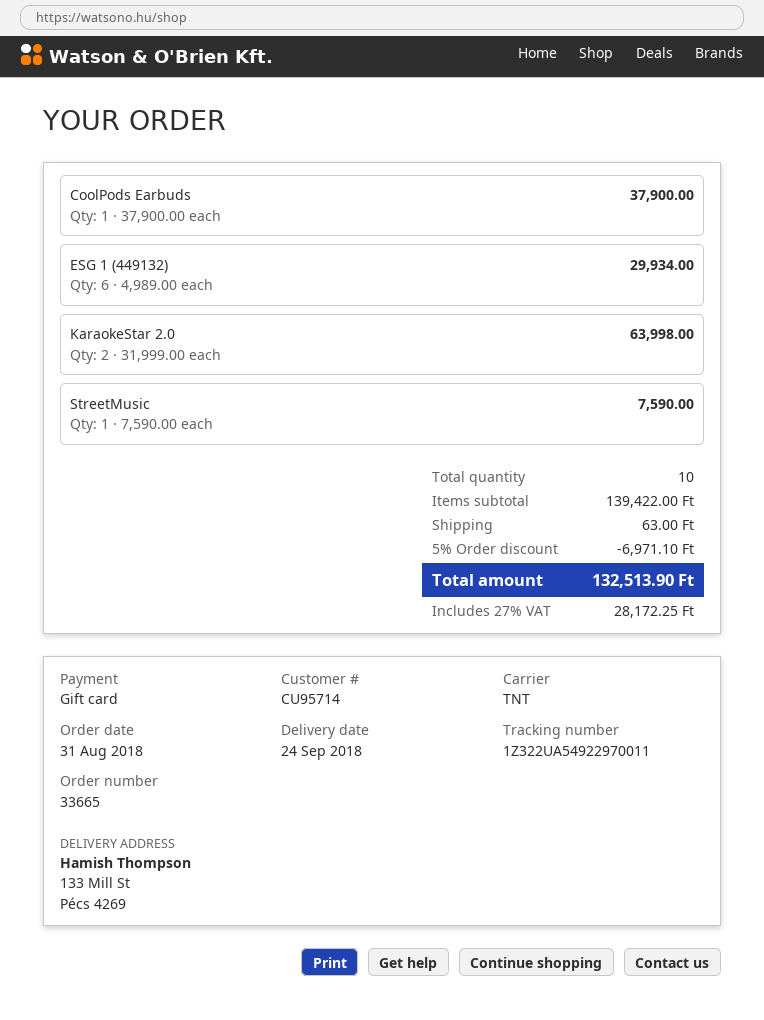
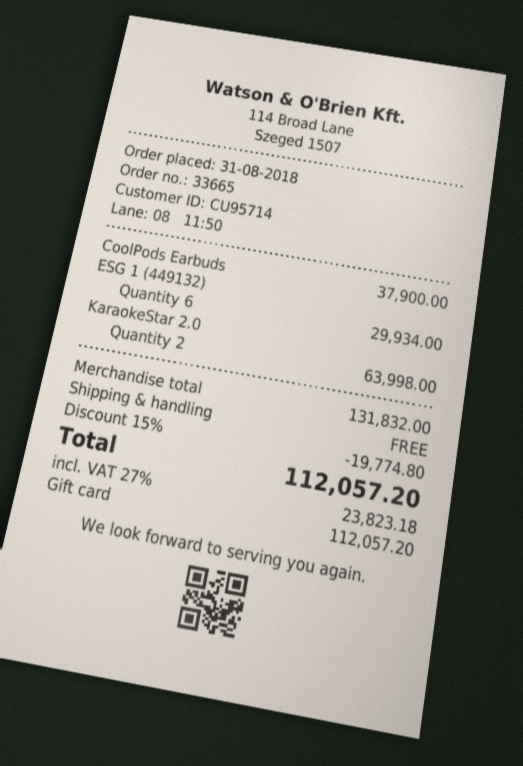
StreetMusic: 1 for 7590.00 -> none
subtotal: 139422.00 -> 131832.00
discount: 5% = 6971.10 -> 15% = 19774.80
shipping: 63.00 -> 0.00
tax: 27% = 28172.25 -> 27% = 23823.18
total: 132513.90 -> 112057.20

